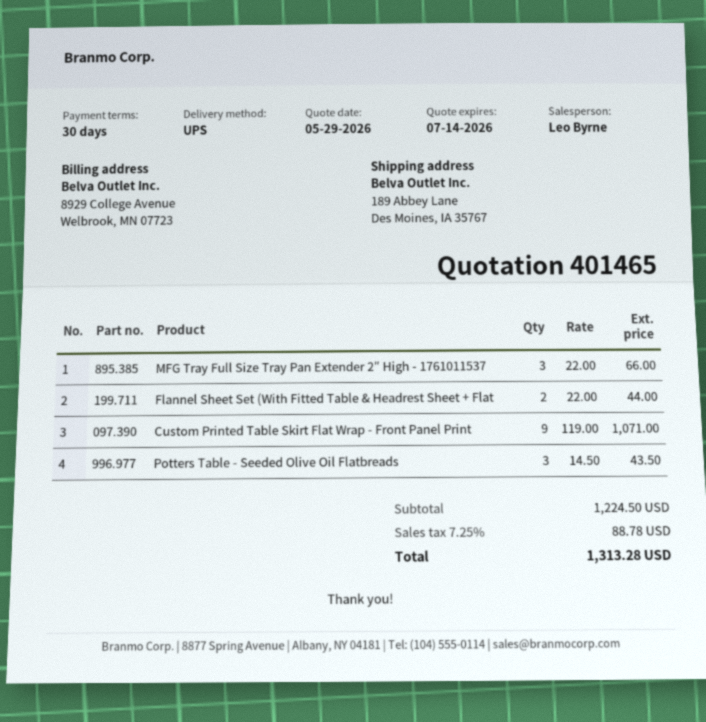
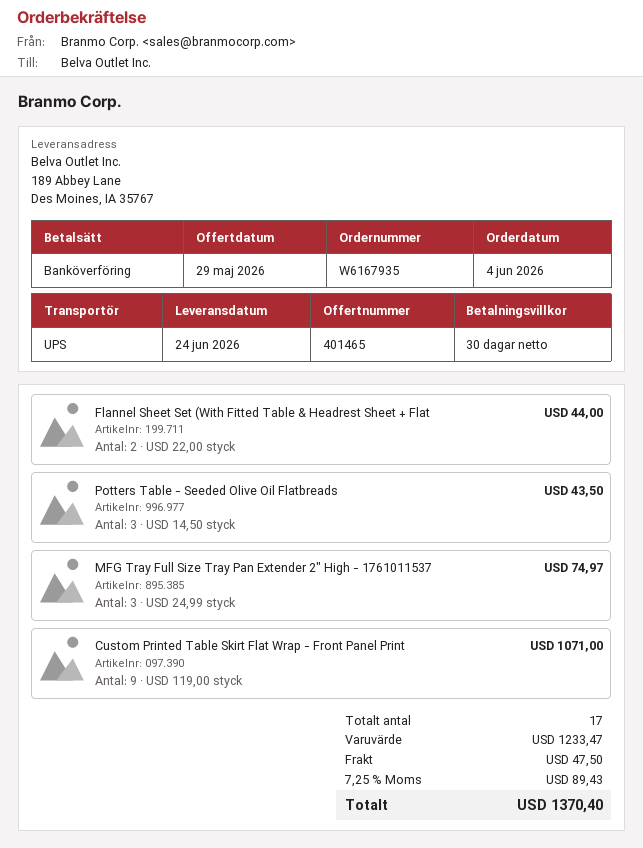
MFG Tray Full Size Tray Pan Extender 2″ High - 1761011537: 3 x 22.00 = 66.00 -> 3 x 24.99 = 74.97
subtotal: 1224.50 -> 1233.47
shipping: none -> 47.50
tax: 7.25% = 88.78 -> 7.25% = 89.43
total: 1313.28 -> 1370.40

